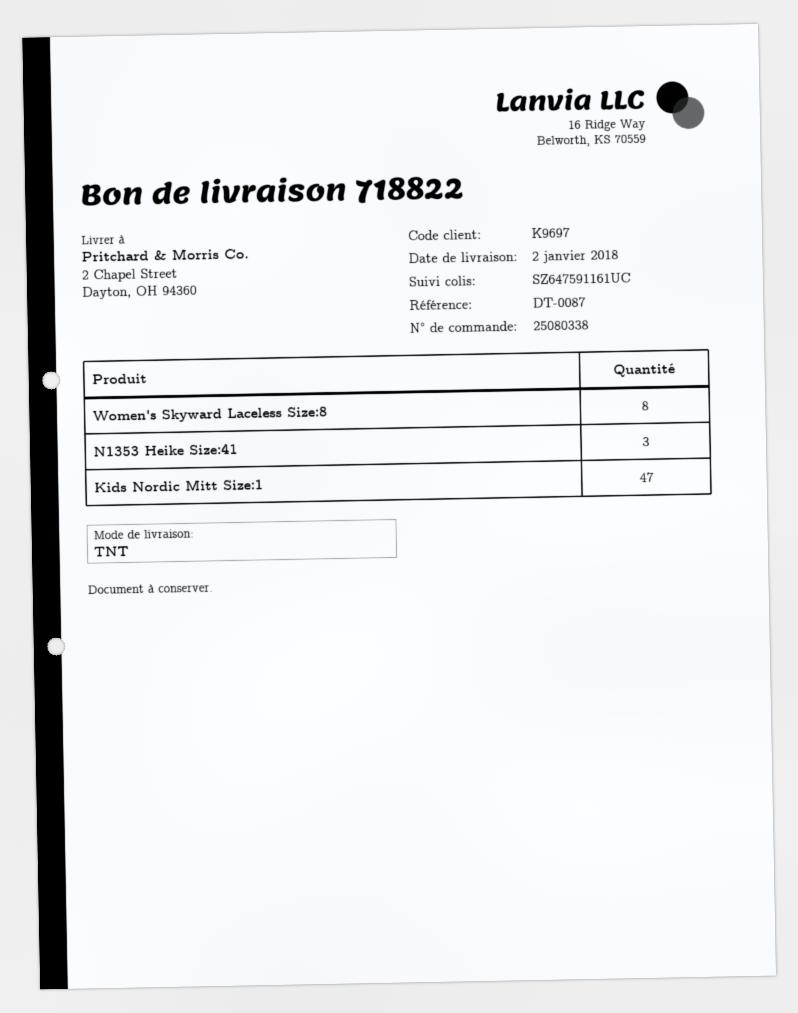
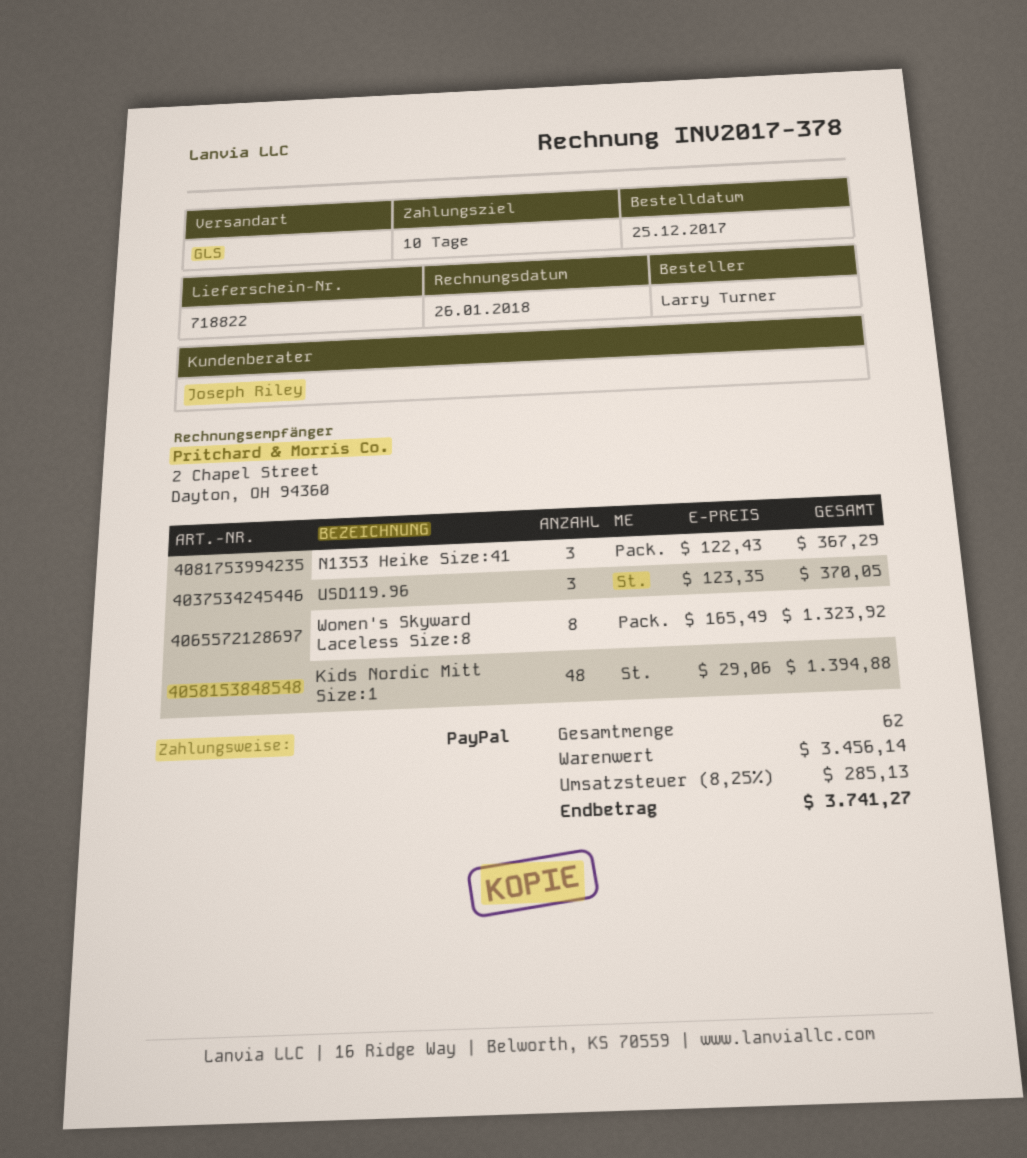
shipping method: TNT -> GLS
Kids Nordic Mitt Size:1: 47 -> 48
USD119.96: none -> 3

